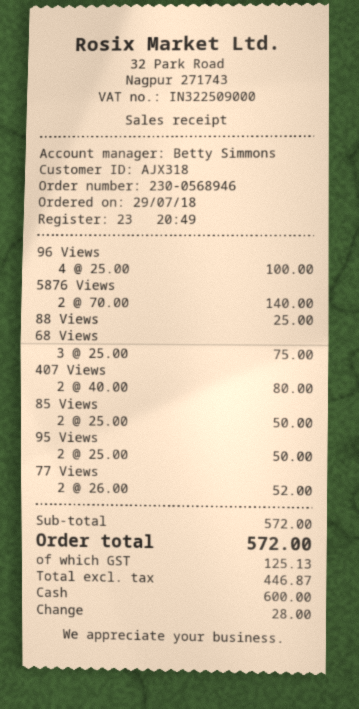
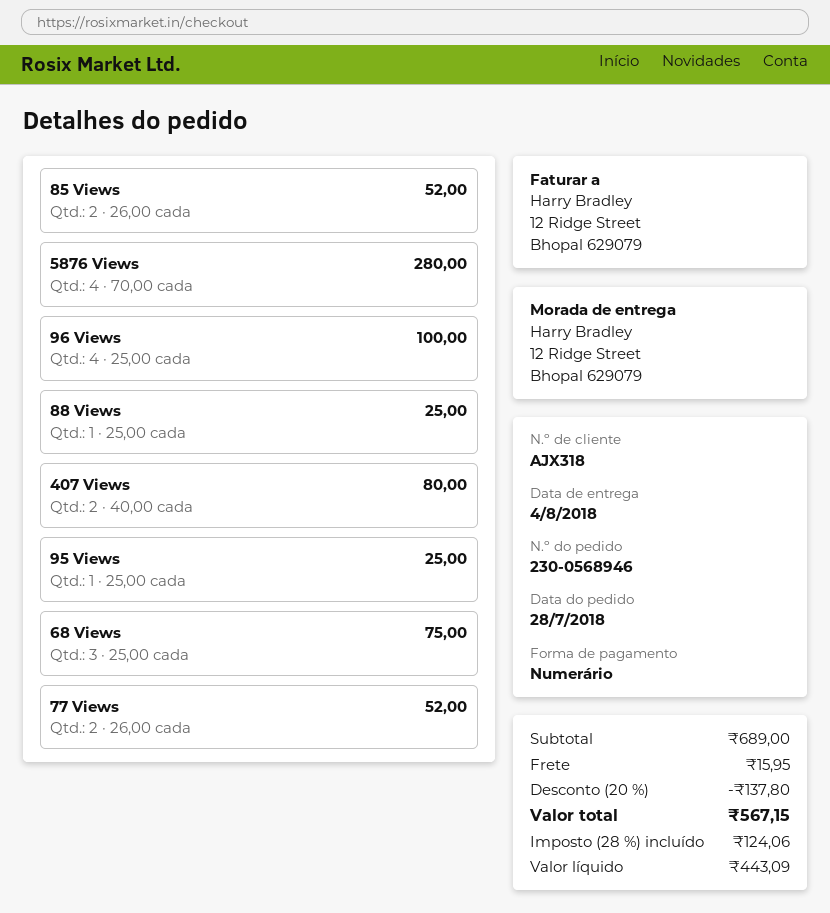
order date: 2018-07-29 -> 2018-07-28
5876 Views: 2 x 70.00 = 140.00 -> 4 x 70.00 = 280.00
85 Views: 2 x 25.00 = 50.00 -> 2 x 26.00 = 52.00
95 Views: 2 x 25.00 = 50.00 -> 1 x 25.00 = 25.00
subtotal: 572.00 -> 689.00
discount: none -> 20% = 137.80
shipping: none -> 15.95
net: 446.87 -> 443.09
tax: 125.13 -> 124.06
total: 572.00 -> 567.15

